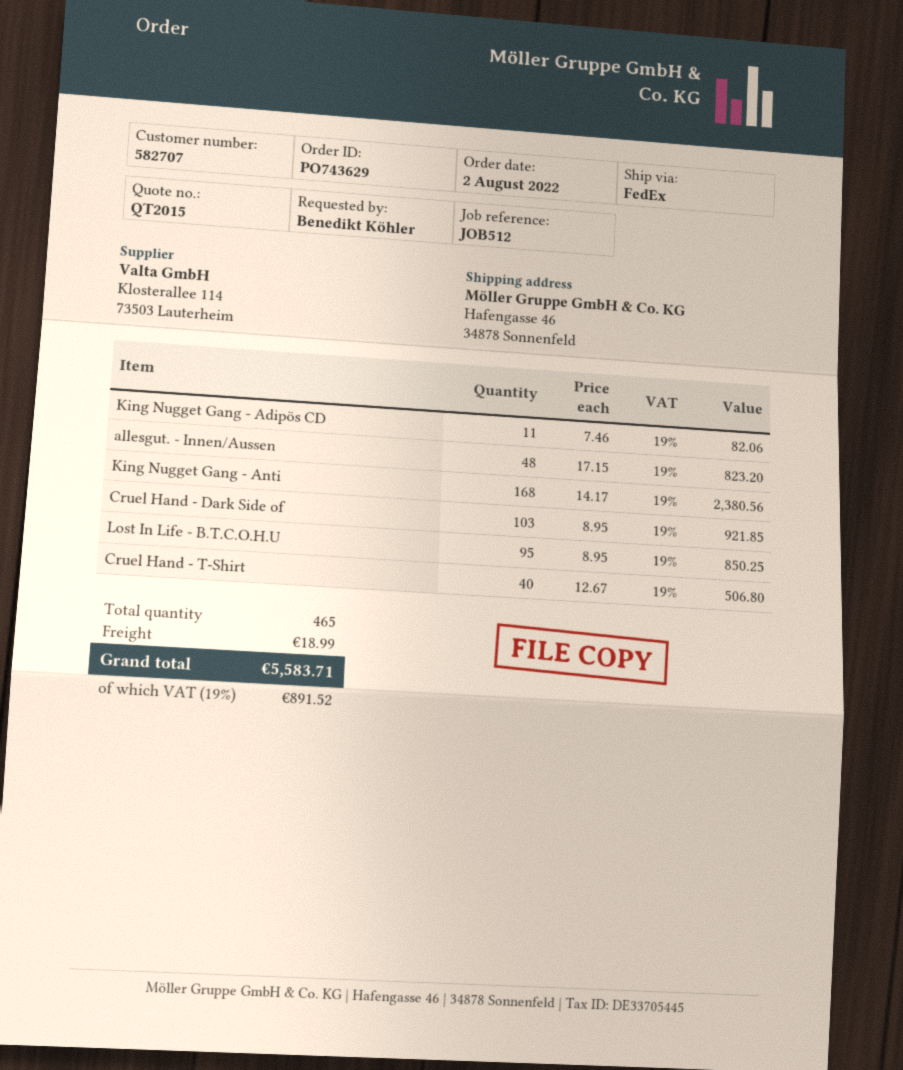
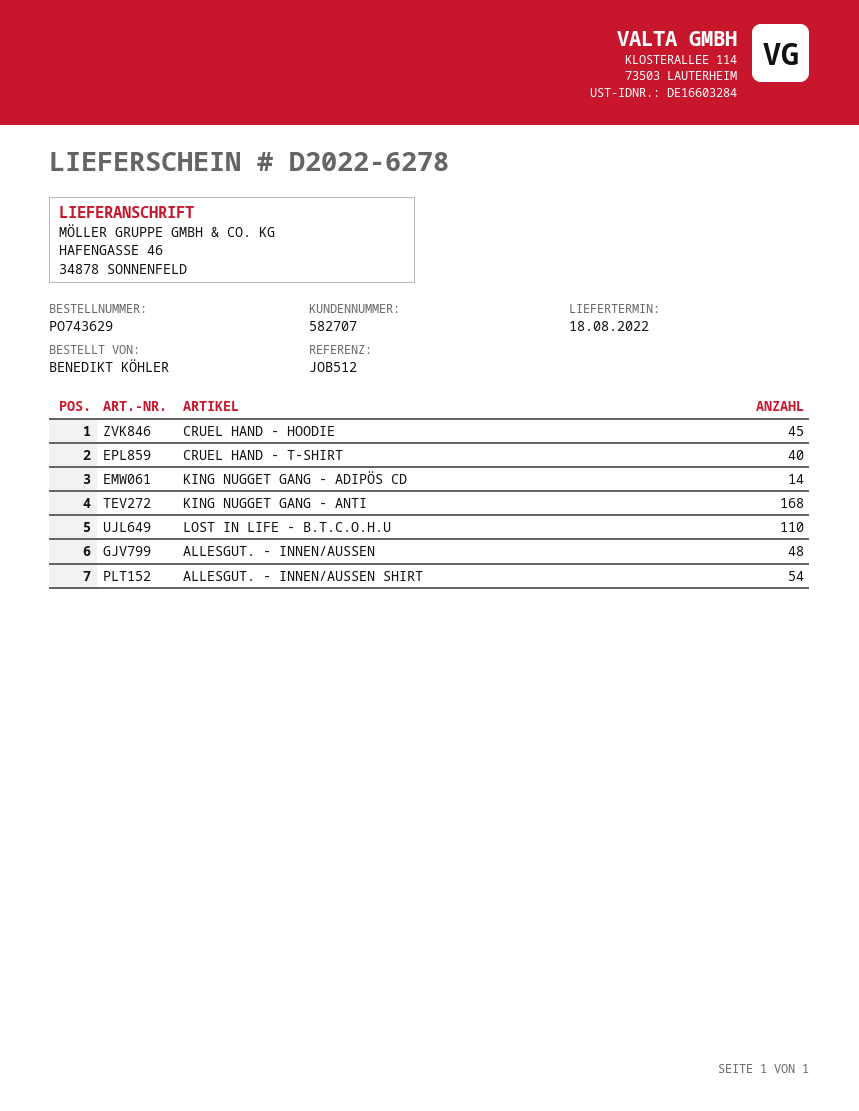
King Nugget Gang - Adipös CD: 11 -> 14
Cruel Hand - Dark Side of: 103 -> none
Lost In Life - B.T.C.O.H.U: 95 -> 110
CRUEL HAND - HOODIE: none -> 45
ALLESGUT. - INNEN/AUSSEN SHIRT: none -> 54

